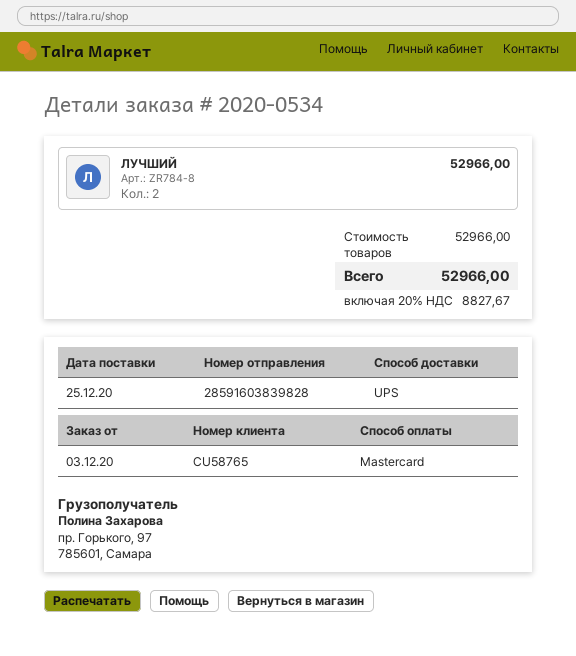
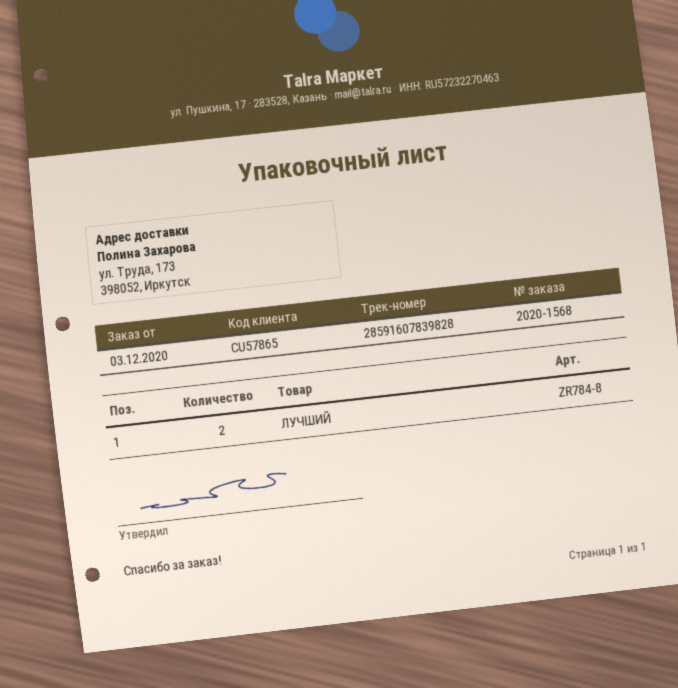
order number: 2020-0534 -> 2020-1568
customer number: CU58765 -> CU57865
tracking number: 28591603839828 -> 28591607839828
ship to: пр. Горького, 97, 785601, Самара -> ул. Труда, 173, 398052, Иркутск

